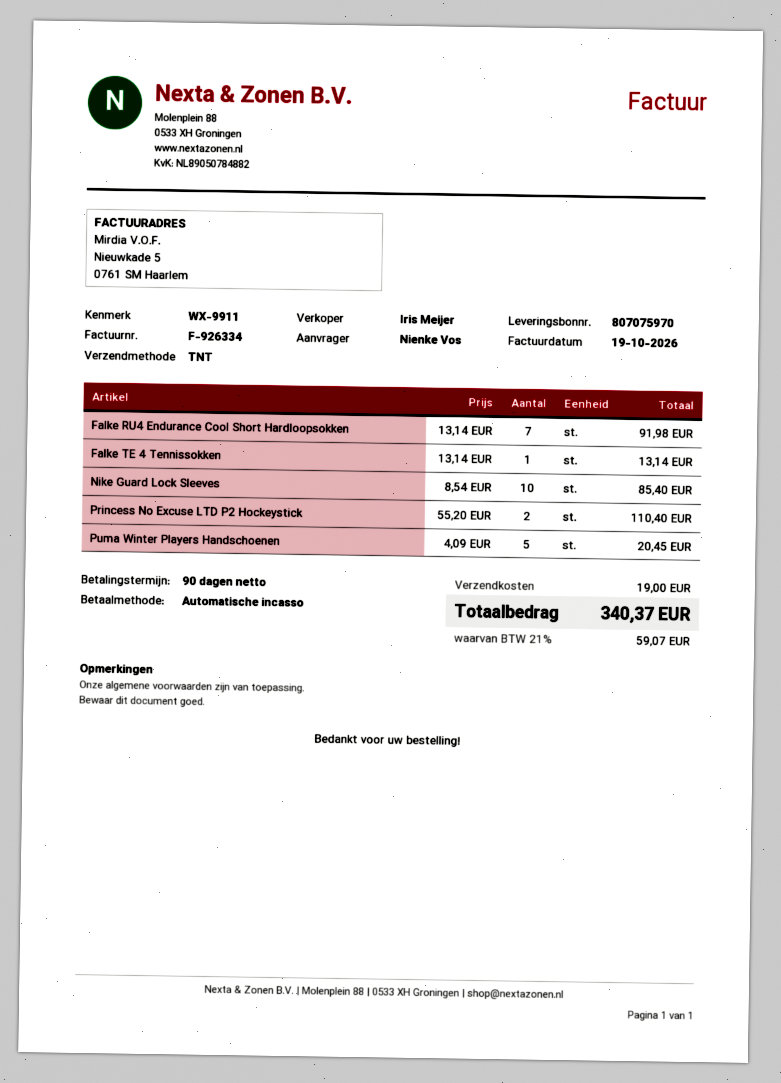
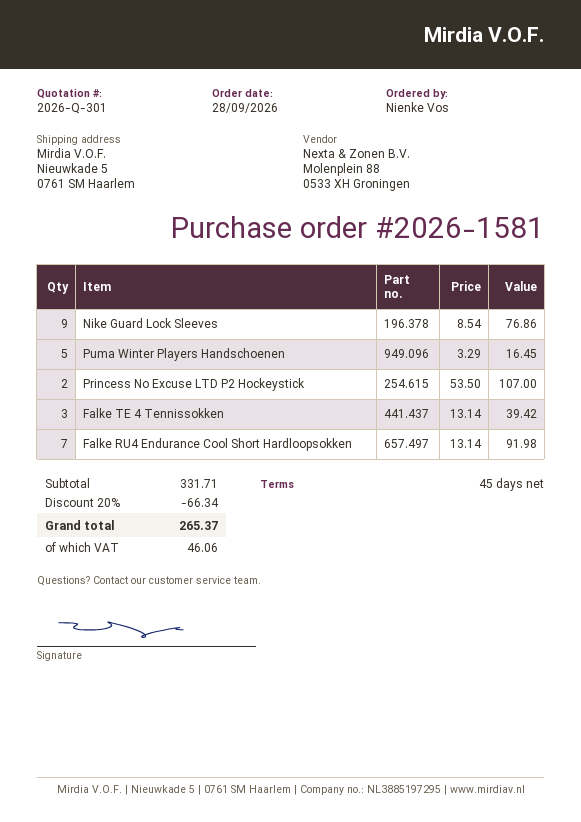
payment terms: 90 days -> 45 days
Falke TE 4 Tennissokken: 1 x 13.14 = 13.14 -> 3 x 13.14 = 39.42
Nike Guard Lock Sleeves: 10 x 8.54 = 85.40 -> 9 x 8.54 = 76.86
Princess No Excuse LTD P2 Hockeystick: 2 x 55.20 = 110.40 -> 2 x 53.50 = 107.00
Puma Winter Players Handschoenen: 5 x 4.09 = 20.45 -> 5 x 3.29 = 16.45
discount: none -> 20% = 66.34
shipping: 19.00 -> none
tax: 59.07 -> 46.06
total: 340.37 -> 265.37

